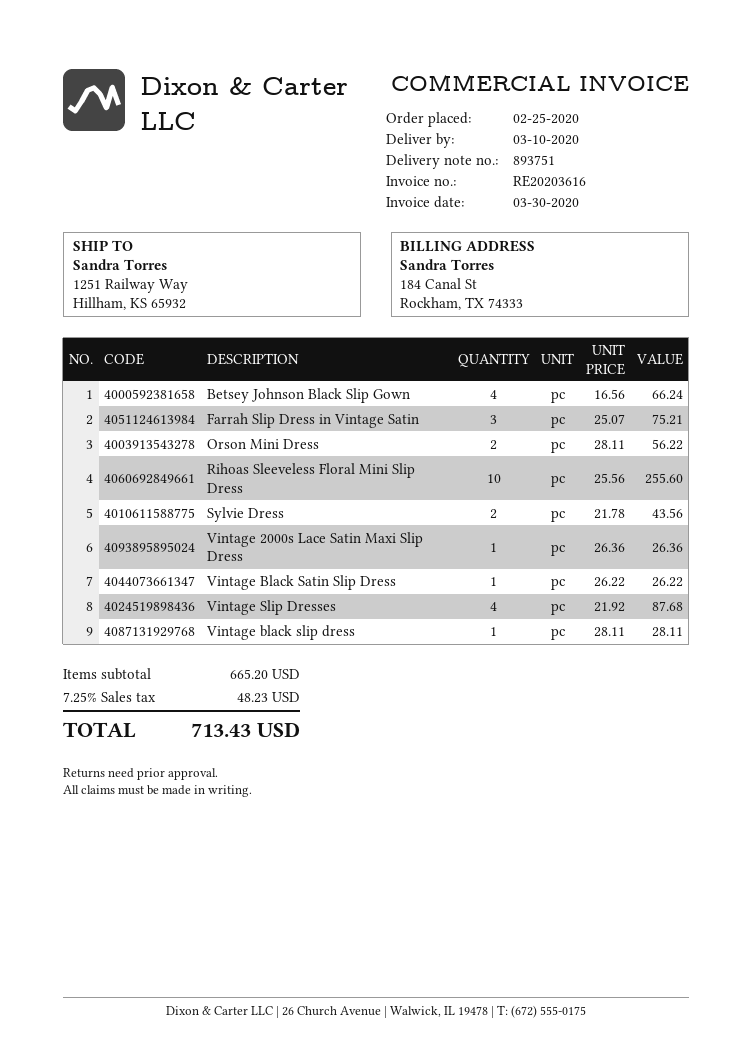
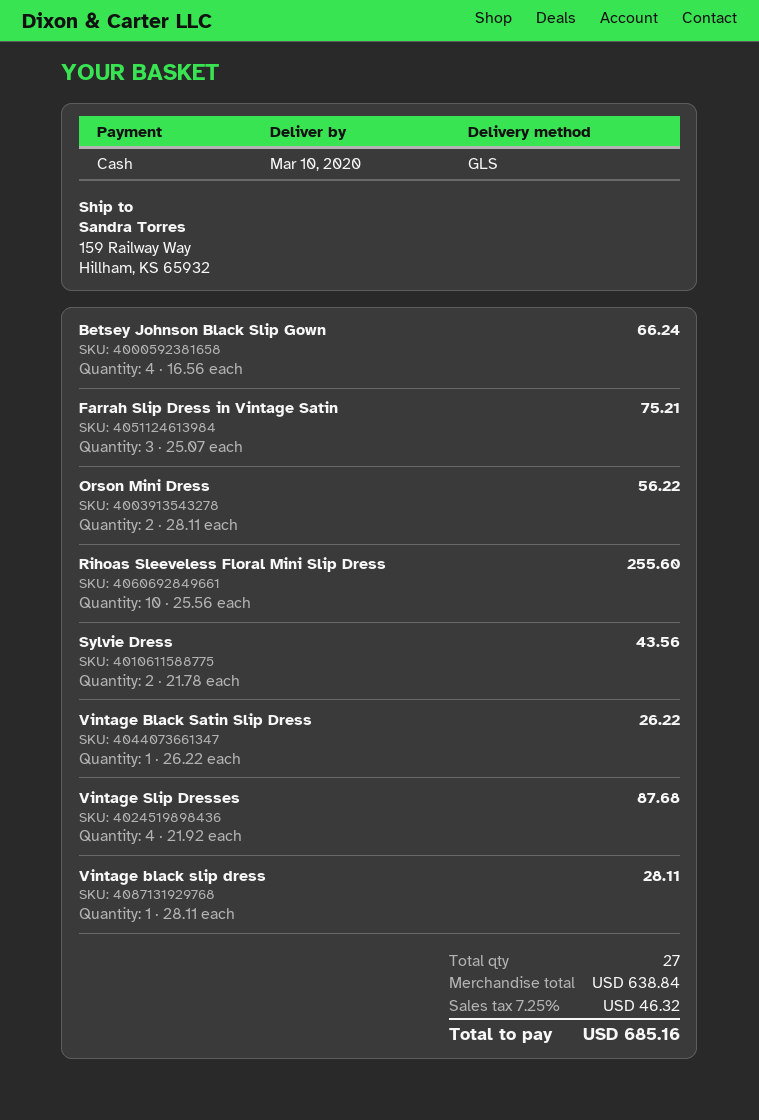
ship to: 1251 Railway Way, Hillham, KS 65932 -> 159 Railway Way, Hillham, KS 65932
Vintage 2000s Lace Satin Maxi Slip Dress: 1 x 26.36 = 26.36 -> none
subtotal: 665.20 -> 638.84
tax: 7.25% = 48.23 -> 7.25% = 46.32
total: 713.43 -> 685.16

